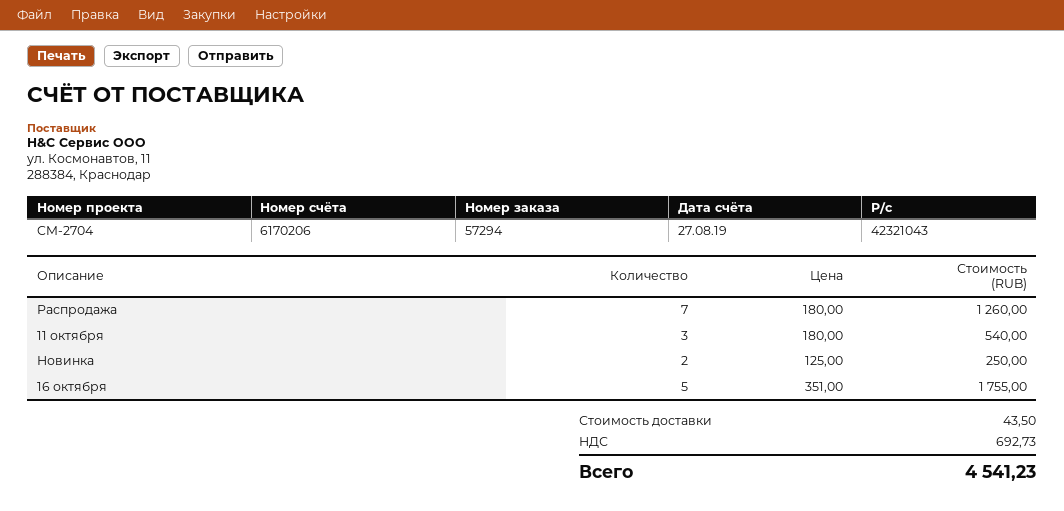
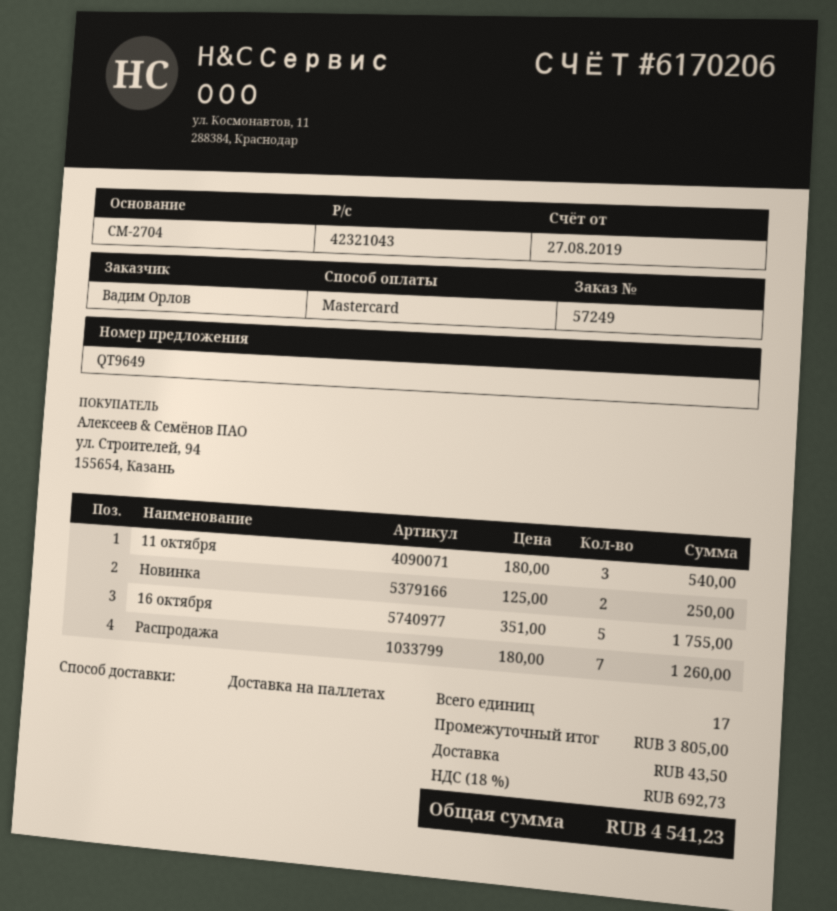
order number: 57294 -> 57249

